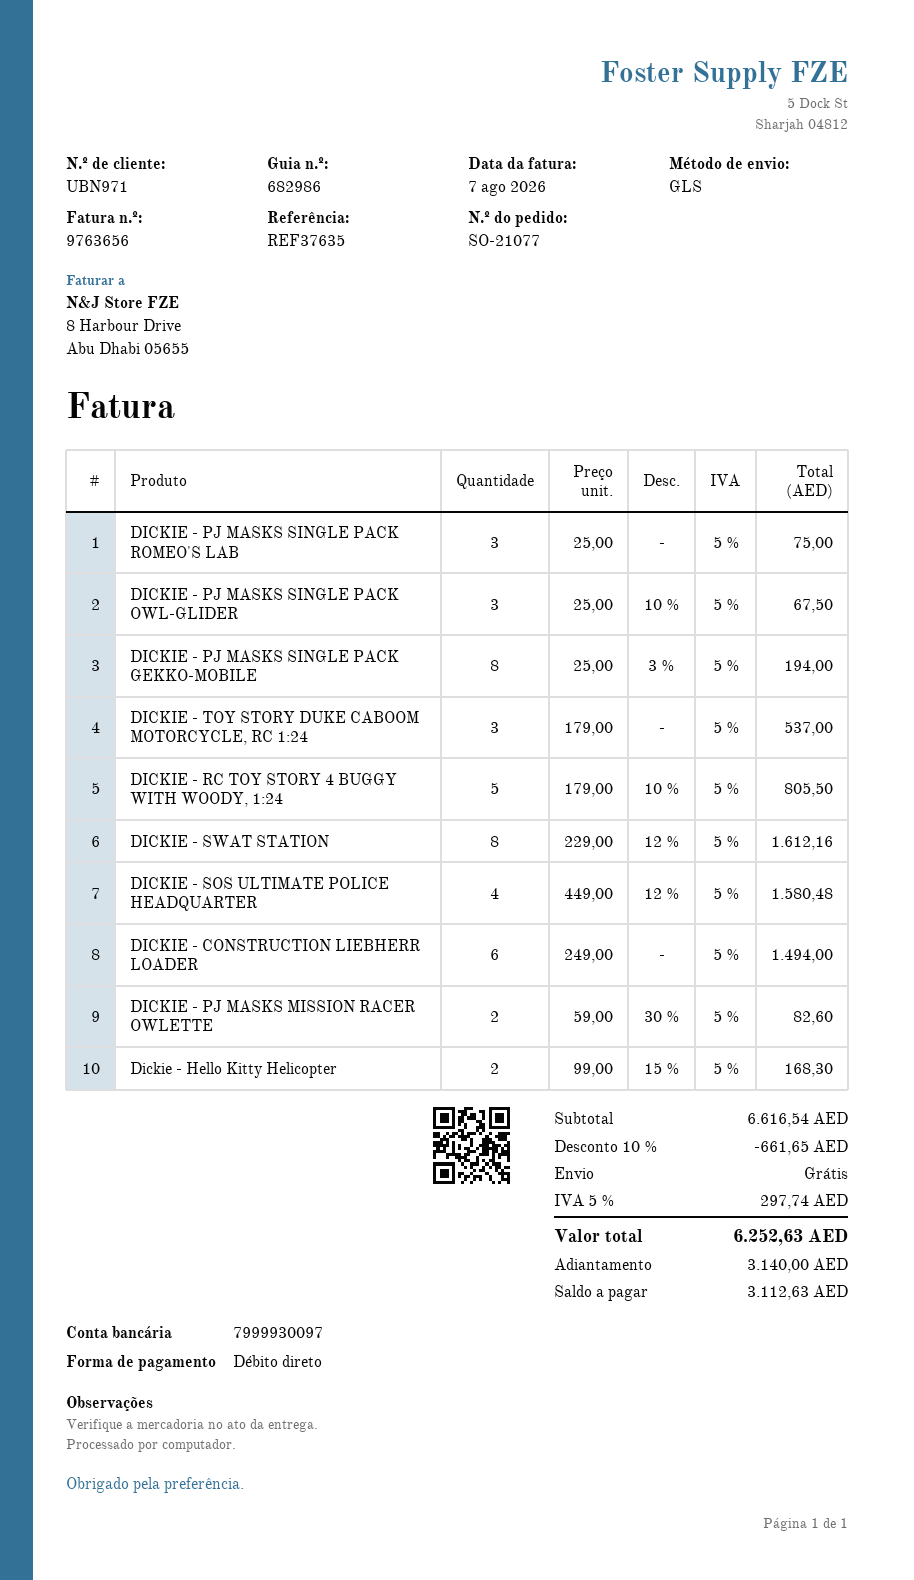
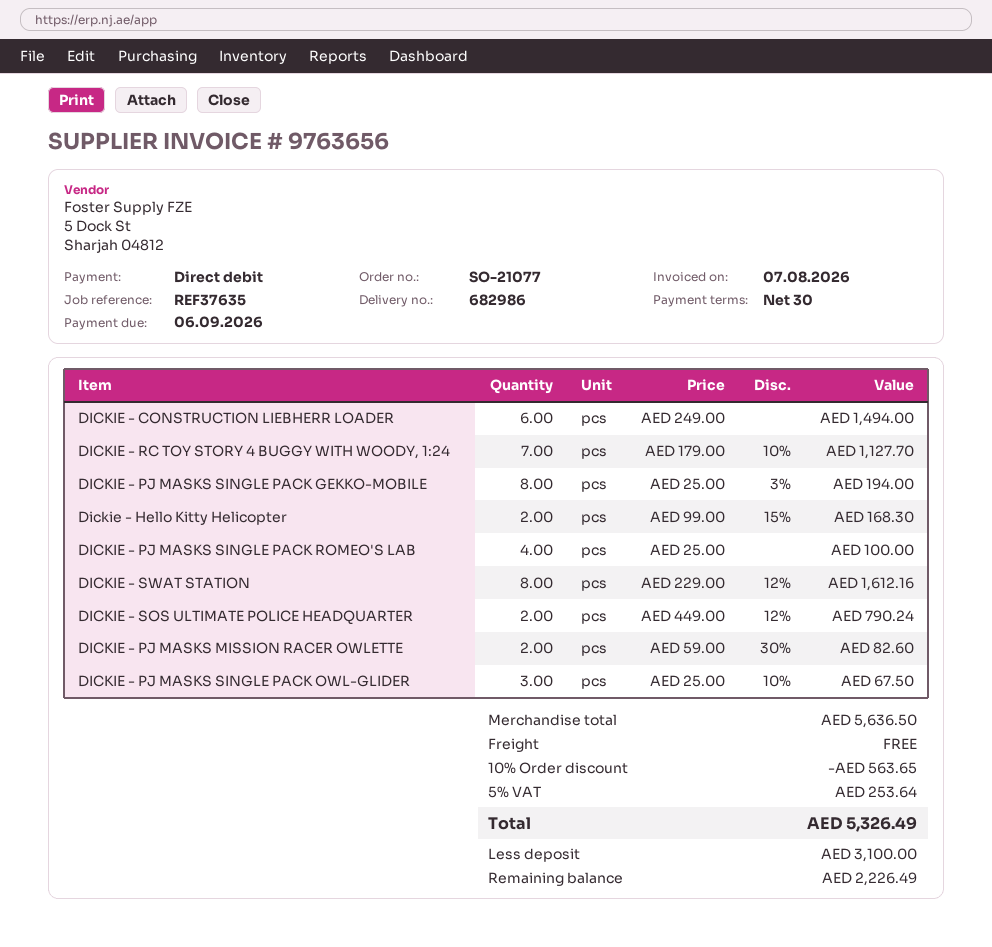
DICKIE - PJ MASKS SINGLE PACK ROMEO'S LAB: 3 x 25.00 = 75.00 -> 4 x 25.00 = 100.00
DICKIE - TOY STORY DUKE CABOOM MOTORCYCLE, RC 1:24: 3 x 179.00 = 537.00 -> none
DICKIE - RC TOY STORY 4 BUGGY WITH WOODY, 1:24: 5 x 179.00 - 10% = 805.50 -> 7 x 179.00 - 10% = 1127.70
DICKIE - SOS ULTIMATE POLICE HEADQUARTER: 4 x 449.00 - 12% = 1580.48 -> 2 x 449.00 - 12% = 790.24
subtotal: 6616.54 -> 5636.50
discount: 10% = 661.65 -> 10% = 563.65
tax: 5% = 297.74 -> 5% = 253.64
total: 6252.63 -> 5326.49
deposit: 3140.00 -> 3100.00
balance: 3112.63 -> 2226.49

